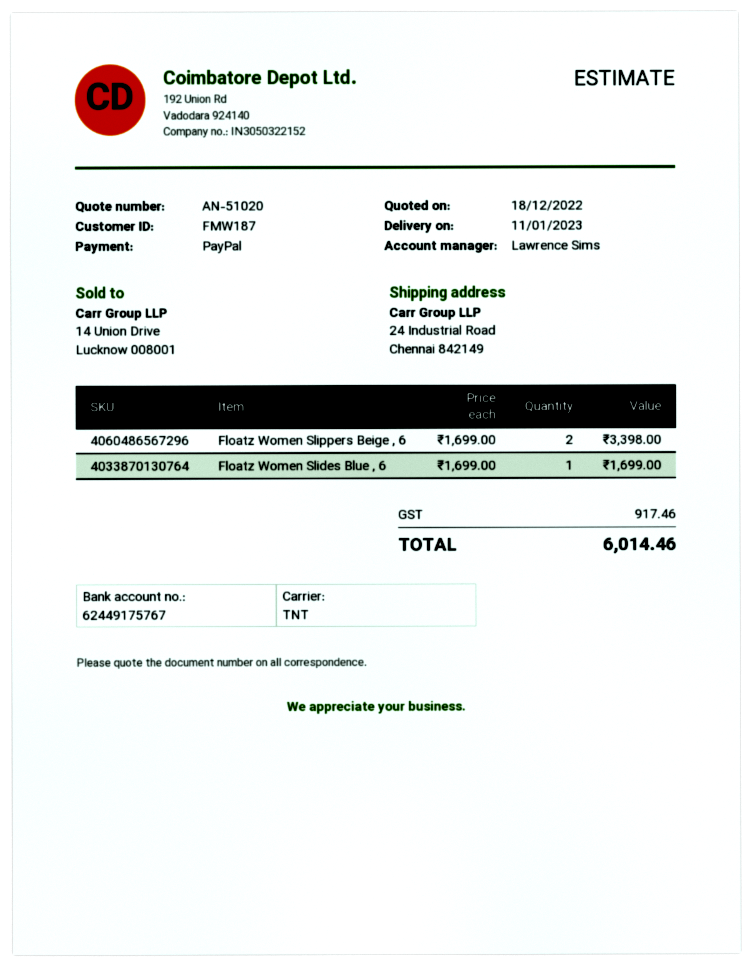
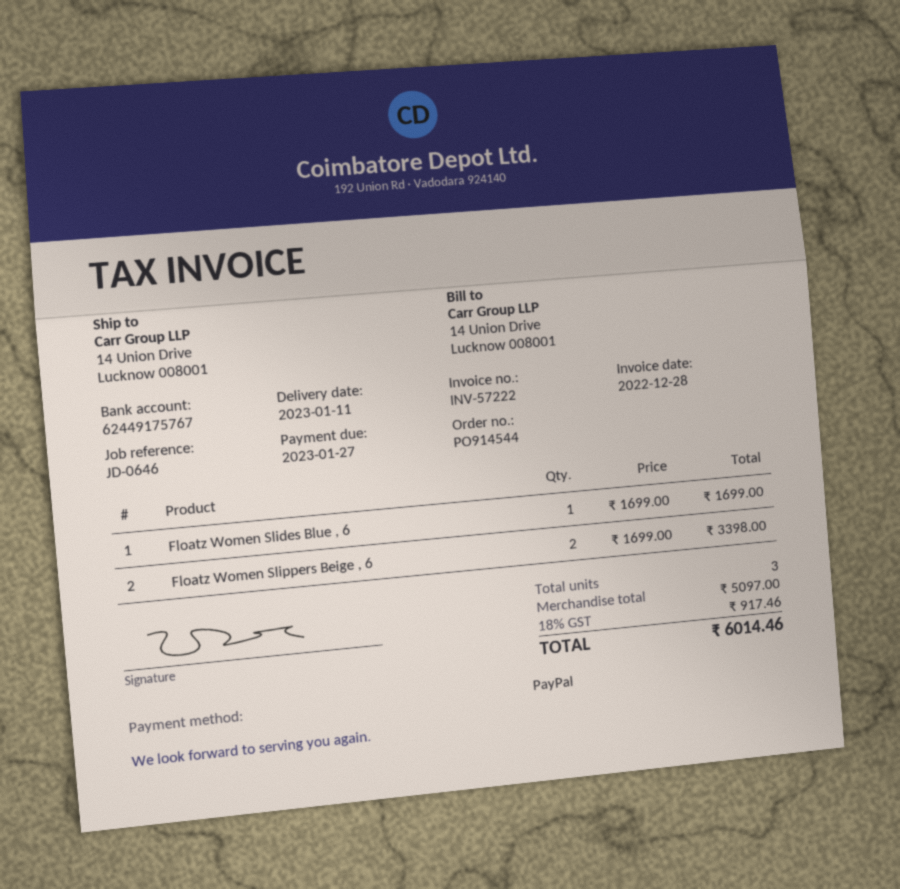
ship to: 24 Industrial Road, Chennai 842149 -> 14 Union Drive, Lucknow 008001

